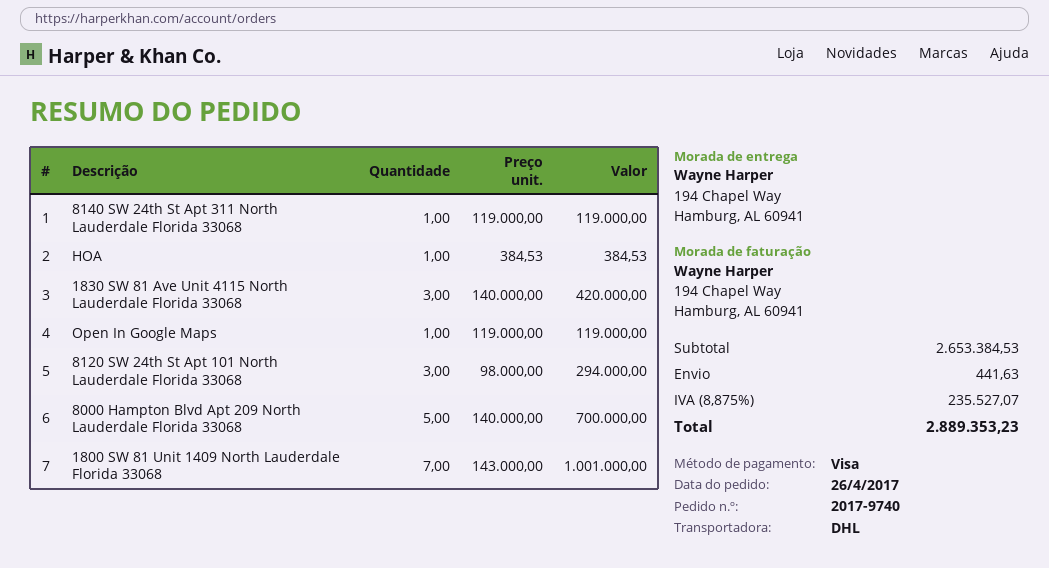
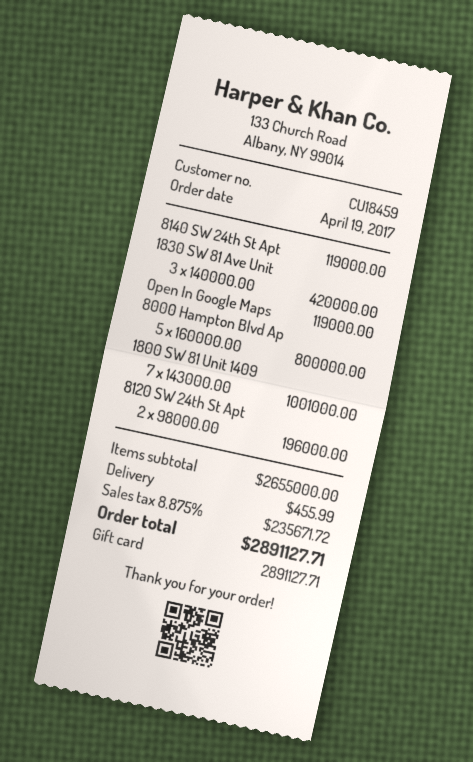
order date: 2017-04-26 -> 2017-04-19
payment method: Visa -> gift card
HOA: 1 x 384.53 = 384.53 -> none
8120 SW 24th St Apt 101 North Lauderdale Florida 33068: 3 x 98000.00 = 294000.00 -> 2 x 98000.00 = 196000.00
8000 Hampton Blvd Apt 209 North Lauderdale Florida 33068: 5 x 140000.00 = 700000.00 -> 5 x 160000.00 = 800000.00
subtotal: 2653384.53 -> 2655000.00
shipping: 441.63 -> 455.99
tax: 8.875% = 235527.07 -> 8.875% = 235671.72
total: 2889353.23 -> 2891127.71

